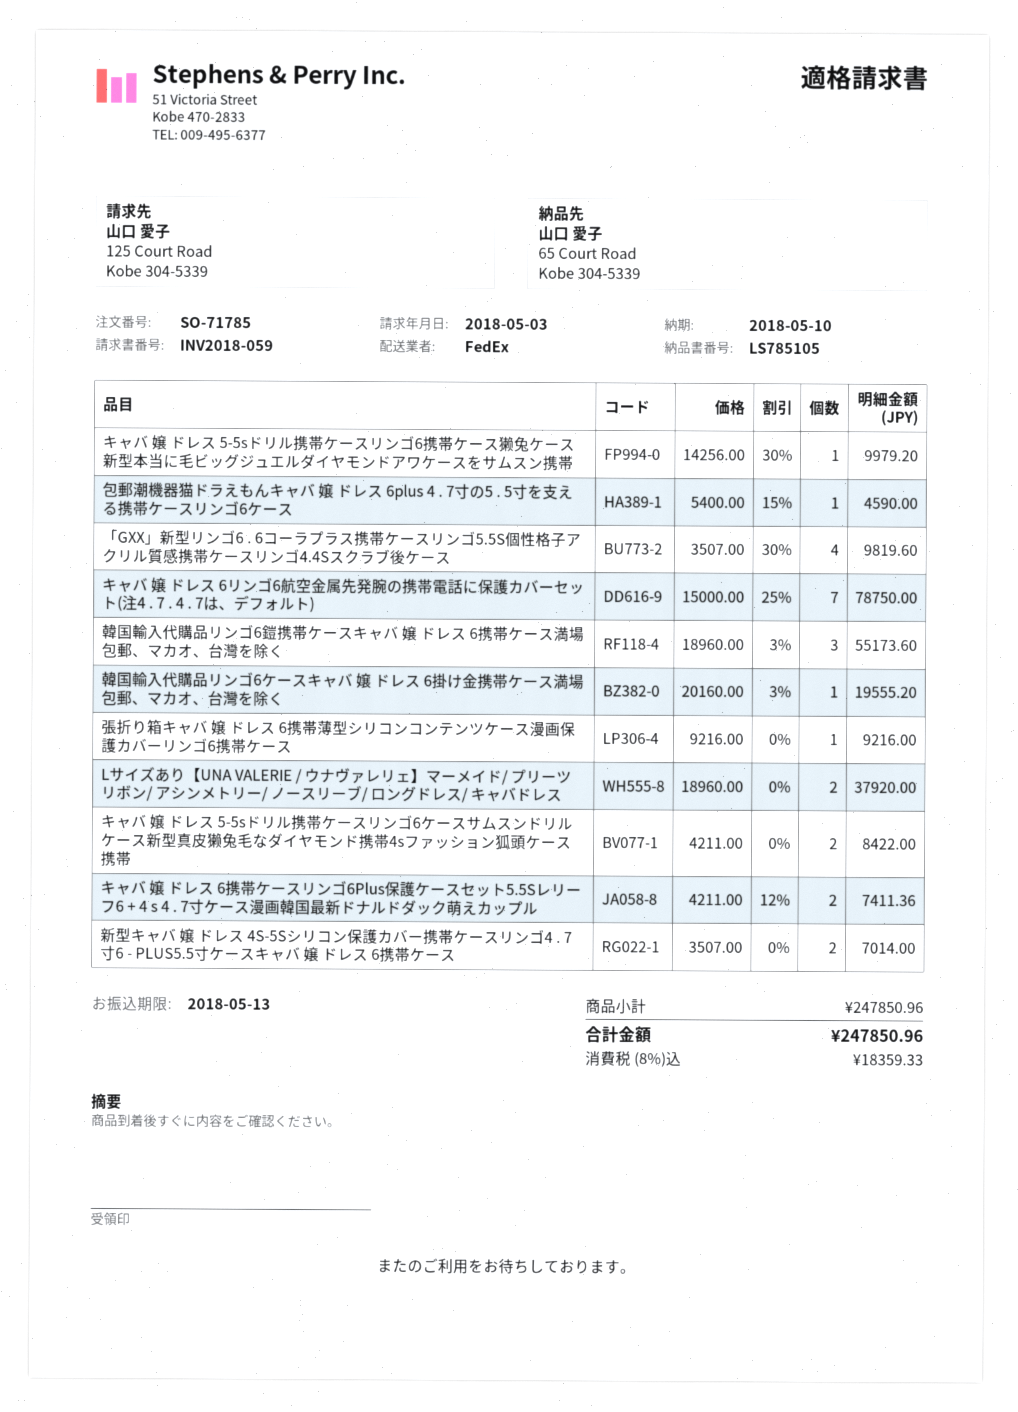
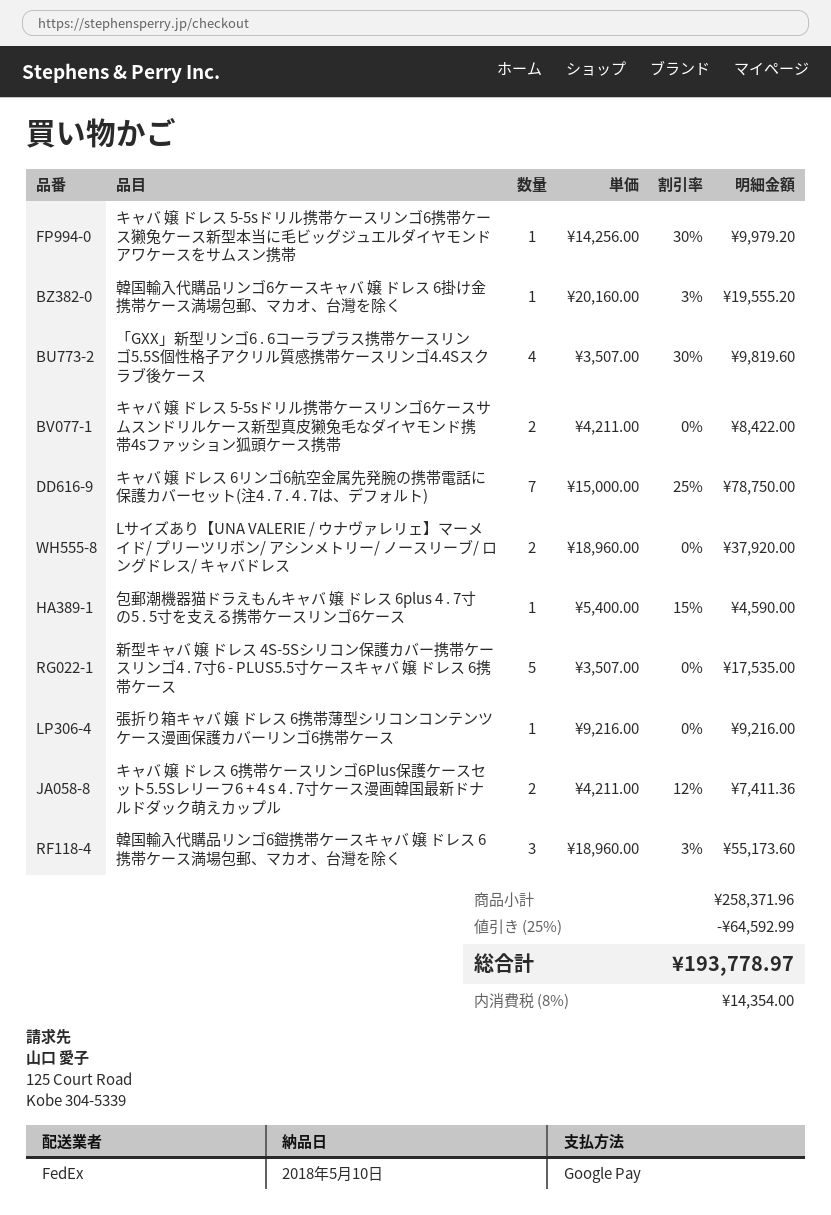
新型キャバ 嬢 ドレス 4S-5Sシリコン保護カバー携帯ケースリンゴ4 . 7寸6 - PLUS5.5寸ケースキャバ 嬢 ドレス 6携帯ケース: 2 x 3507.00 = 7014.00 -> 5 x 3507.00 = 17535.00
subtotal: 247850.96 -> 258371.96
discount: none -> 25% = 64592.99
tax: 8% = 18359.33 -> 8% = 14354.00
total: 247850.96 -> 193778.97

